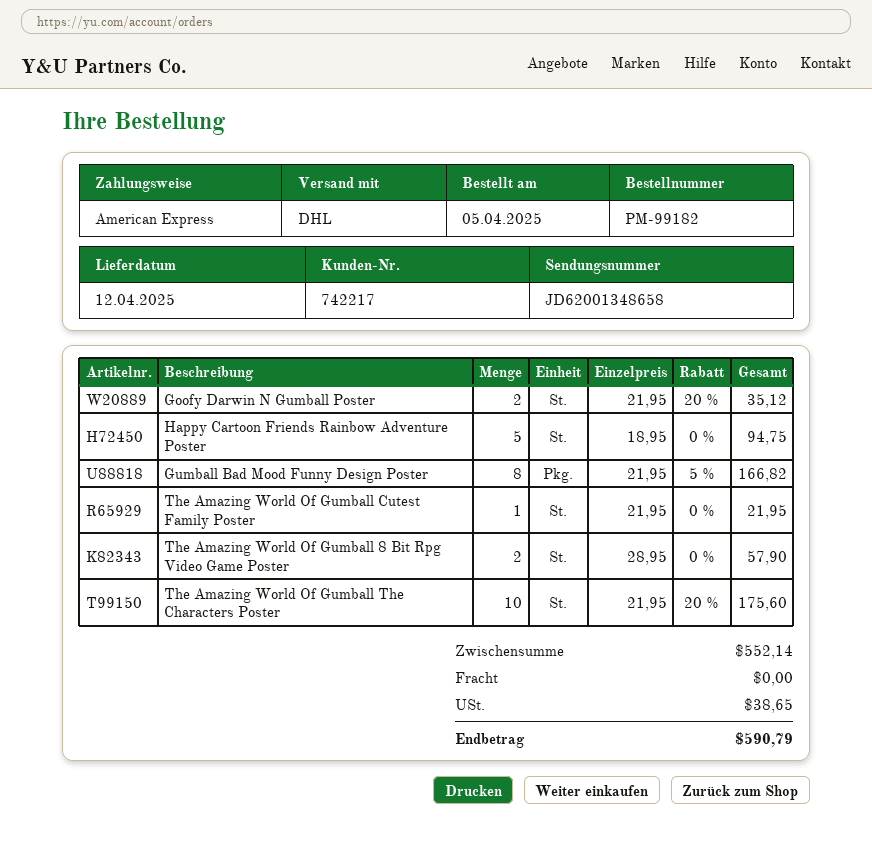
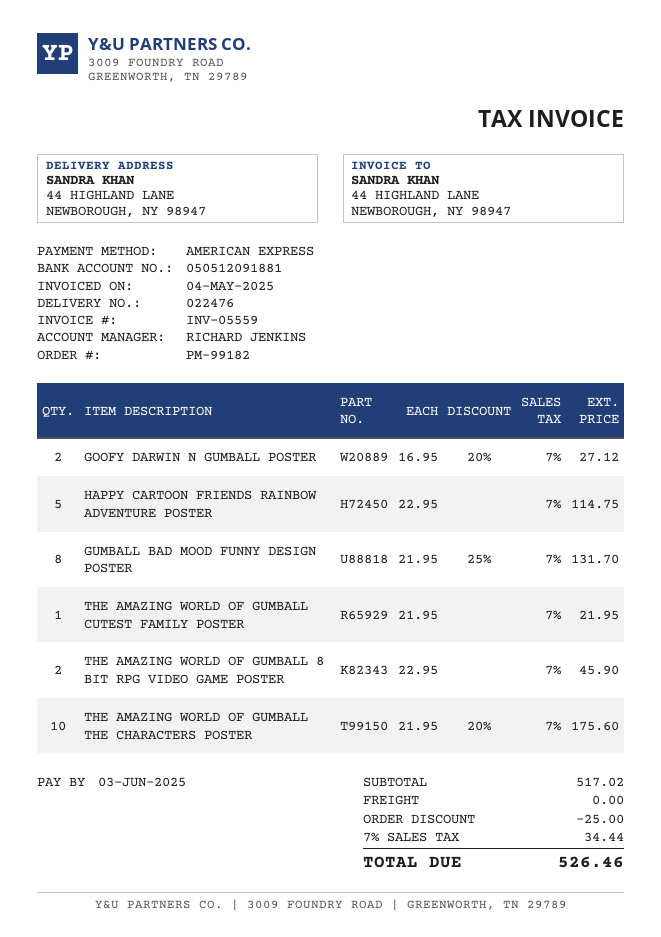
Goofy Darwin N Gumball Poster: 2 x 21.95 - 20% = 35.12 -> 2 x 16.95 - 20% = 27.12
Happy Cartoon Friends Rainbow Adventure Poster: 5 x 18.95 = 94.75 -> 5 x 22.95 = 114.75
Gumball Bad Mood Funny Design Poster: 8 x 21.95 - 5% = 166.82 -> 8 x 21.95 - 25% = 131.70
The Amazing World Of Gumball 8 Bit Rpg Video Game Poster: 2 x 28.95 = 57.90 -> 2 x 22.95 = 45.90
subtotal: 552.14 -> 517.02
discount: none -> 25.00
tax: 38.65 -> 34.44
total: 590.79 -> 526.46

